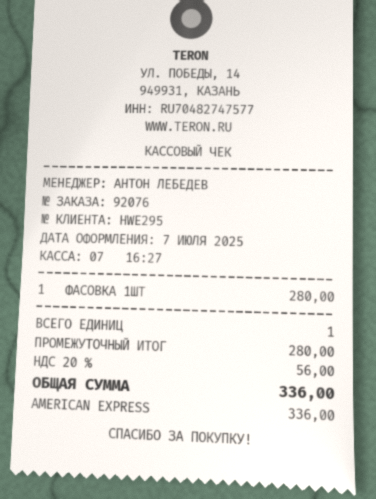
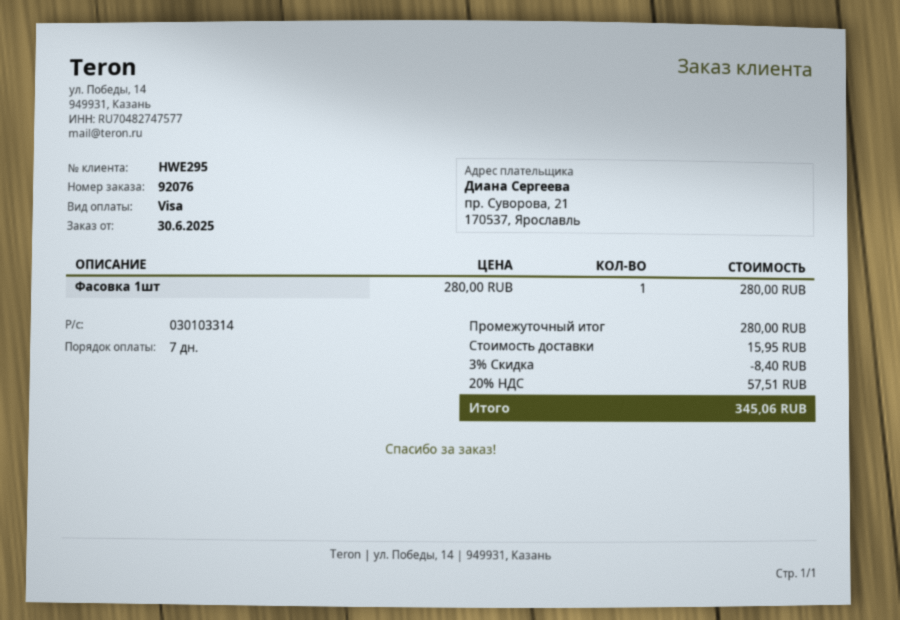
order date: 2025-07-07 -> 2025-06-30
payment method: American Express -> Visa
discount: none -> 3% = 8.40
shipping: none -> 15.95
tax: 20% = 56.00 -> 20% = 57.51
total: 336.00 -> 345.06

